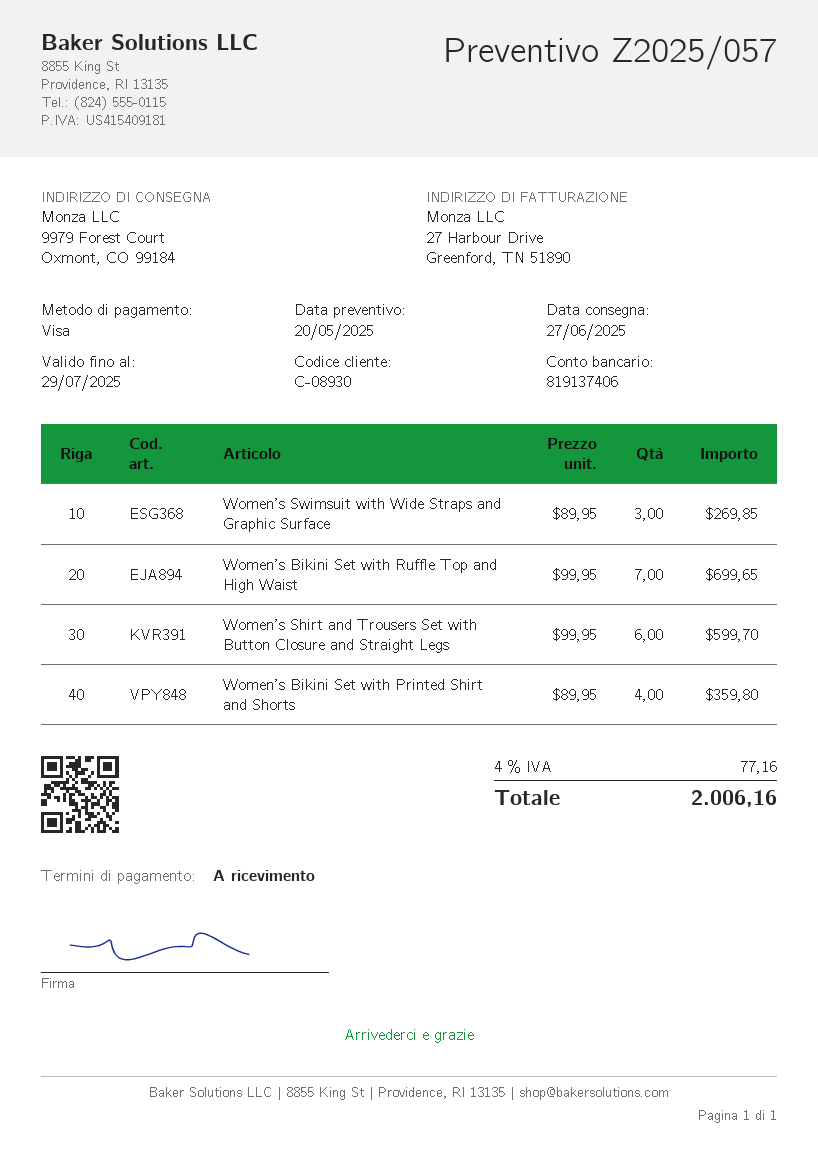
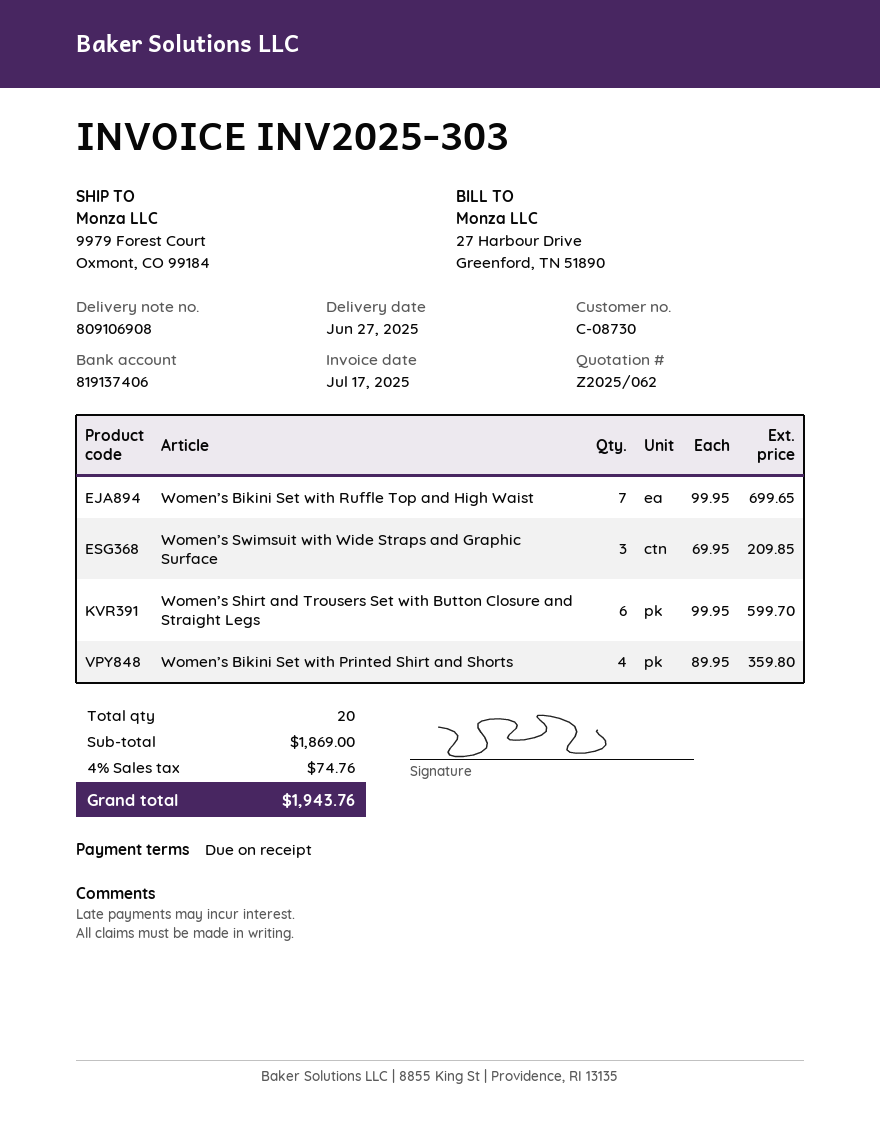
quote number: Z2025/057 -> Z2025/062
customer number: C-08930 -> C-08730
Women’s Swimsuit with Wide Straps and Graphic Surface: 3 x 89.95 = 269.85 -> 3 x 69.95 = 209.85
tax: 4% = 77.16 -> 4% = 74.76
total: 2006.16 -> 1943.76

